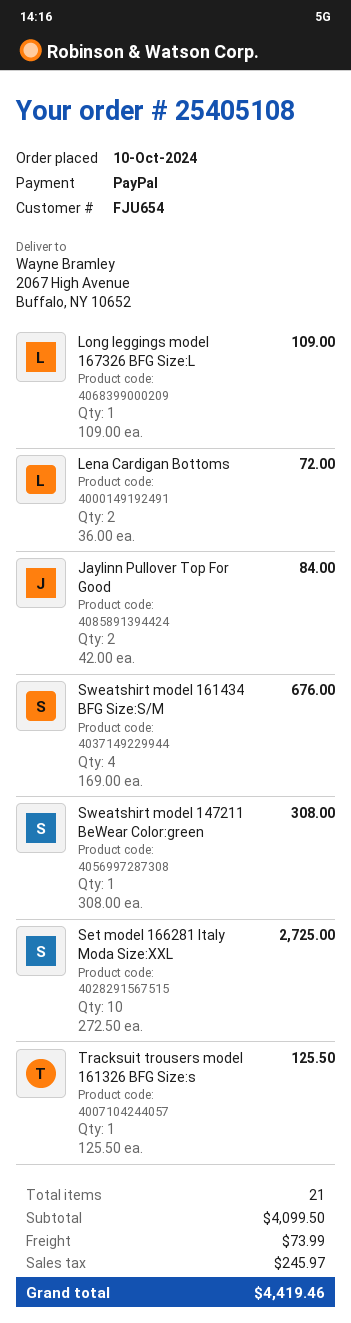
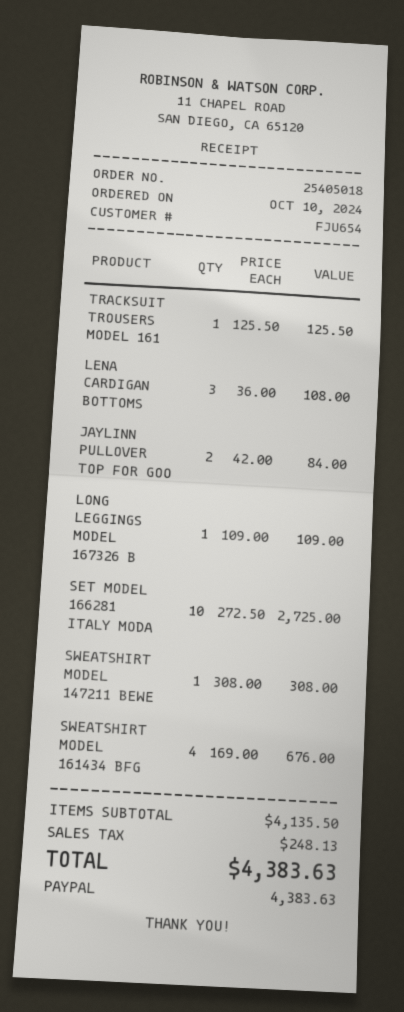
order number: 25405108 -> 25405018
Lena Cardigan Bottoms: 2 x 36.00 = 72.00 -> 3 x 36.00 = 108.00
subtotal: 4099.50 -> 4135.50
shipping: 73.99 -> none
tax: 245.97 -> 248.13
total: 4419.46 -> 4383.63

